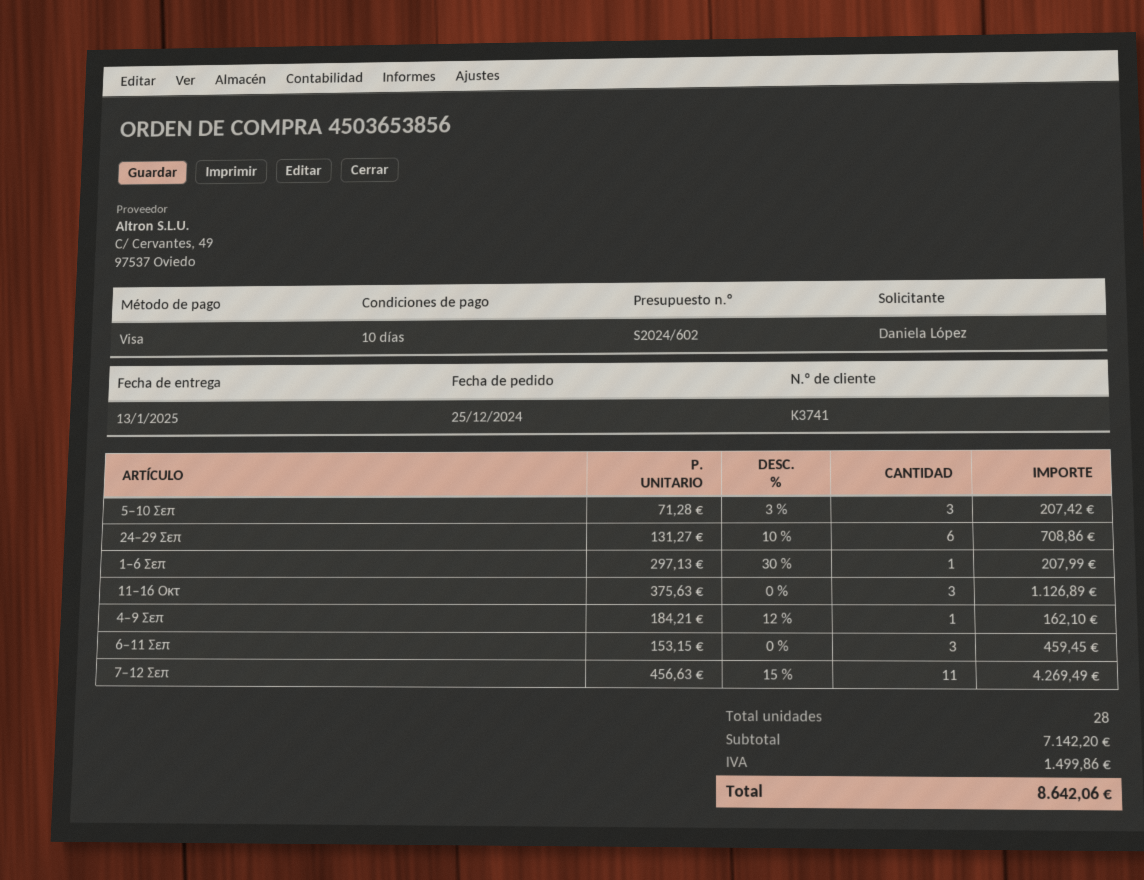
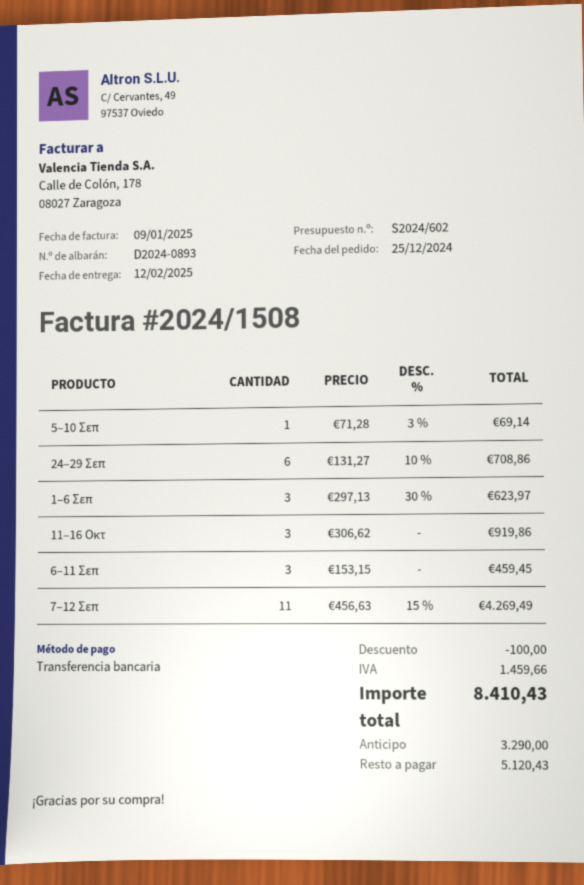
delivery date: 2025-01-13 -> 2025-02-12
payment method: Visa -> bank transfer
5–10 Σεπ: 3 x 71.28 - 3% = 207.42 -> 1 x 71.28 - 3% = 69.14
1–6 Σεπ: 1 x 297.13 - 30% = 207.99 -> 3 x 297.13 - 30% = 623.97
11–16 Οκτ: 3 x 375.63 = 1126.89 -> 3 x 306.62 = 919.86
4–9 Σεπ: 1 x 184.21 - 12% = 162.10 -> none
discount: none -> 100.00
tax: 1499.86 -> 1459.66
total: 8642.06 -> 8410.43

